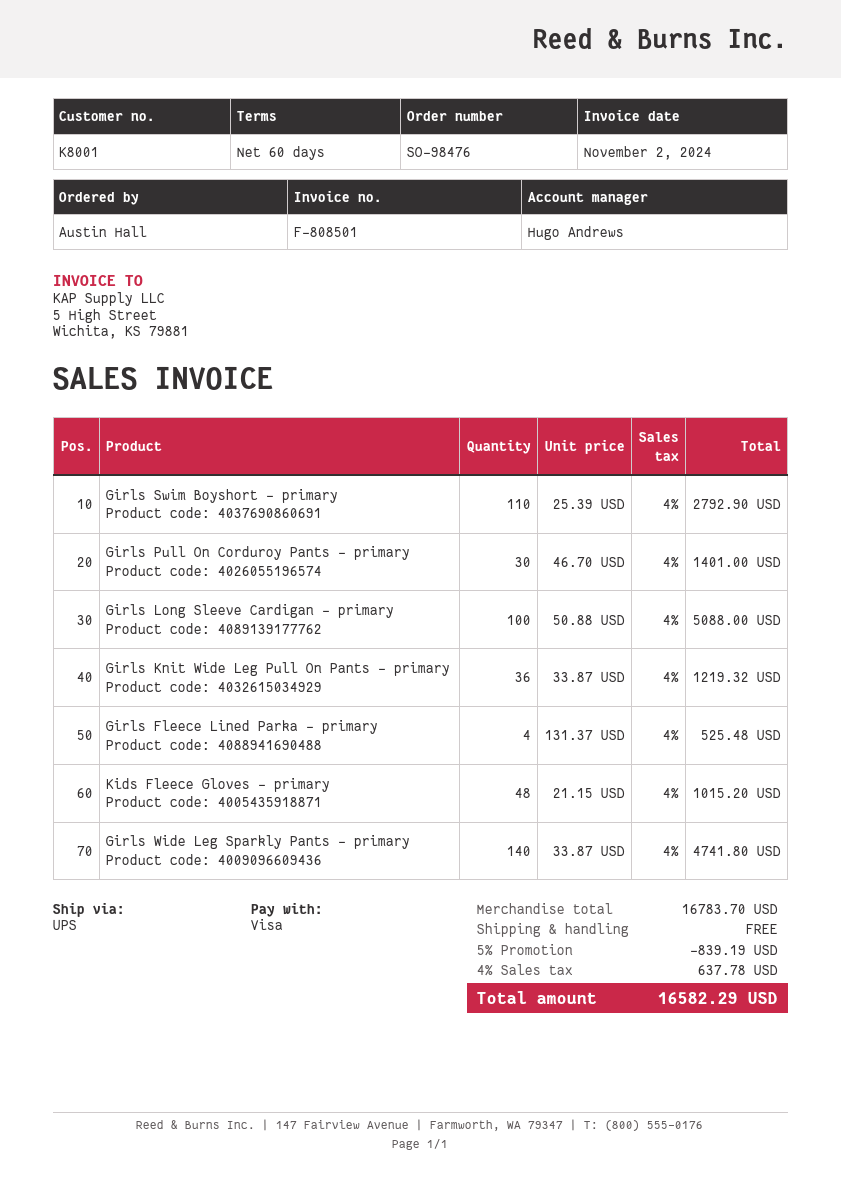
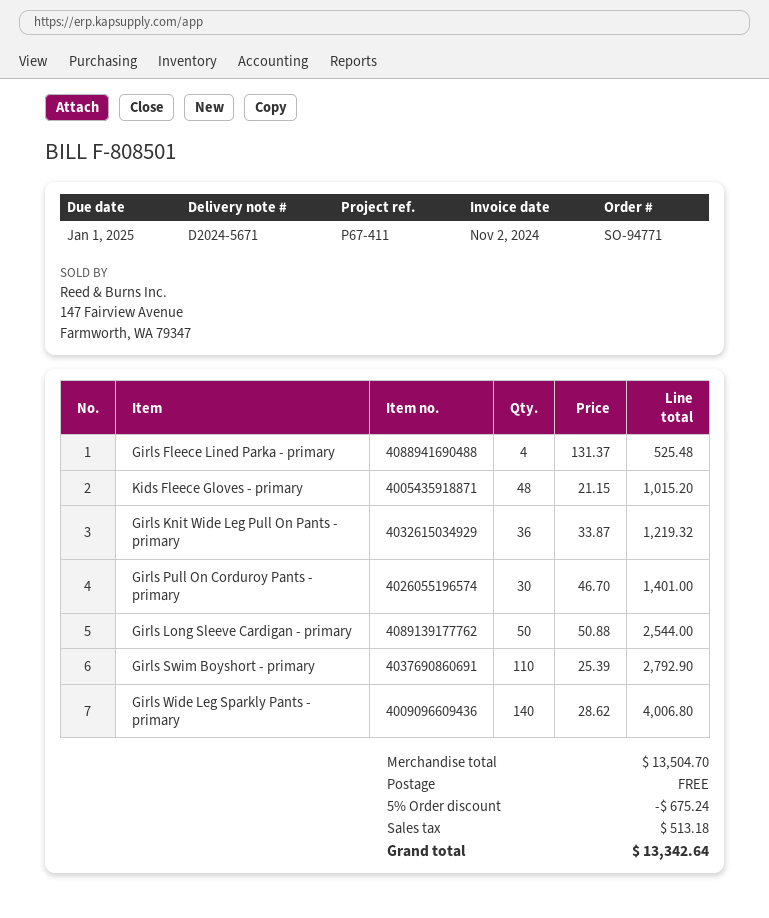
order number: SO-98476 -> SO-94771
Girls Long Sleeve Cardigan - primary: 100 x 50.88 = 5088.00 -> 50 x 50.88 = 2544.00
Girls Wide Leg Sparkly Pants - primary: 140 x 33.87 = 4741.80 -> 140 x 28.62 = 4006.80
subtotal: 16783.70 -> 13504.70
discount: 5% = 839.19 -> 5% = 675.24
tax: 637.78 -> 513.18
total: 16582.29 -> 13342.64

